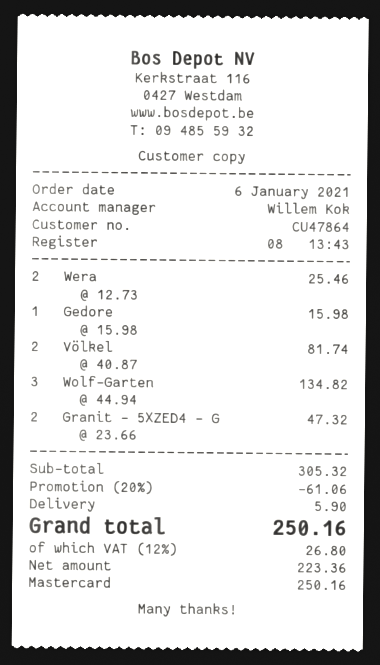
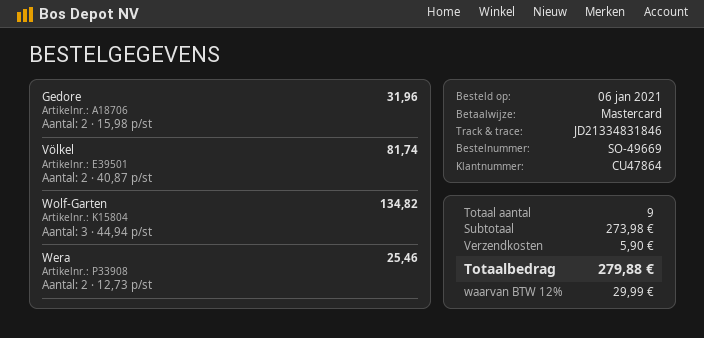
Gedore: 1 x 15.98 = 15.98 -> 2 x 15.98 = 31.96
Granit - 5XZED4 - G: 2 x 23.66 = 47.32 -> none
subtotal: 305.32 -> 273.98
discount: 20% = 61.06 -> none
tax: 12% = 26.80 -> 12% = 29.99
total: 250.16 -> 279.88

